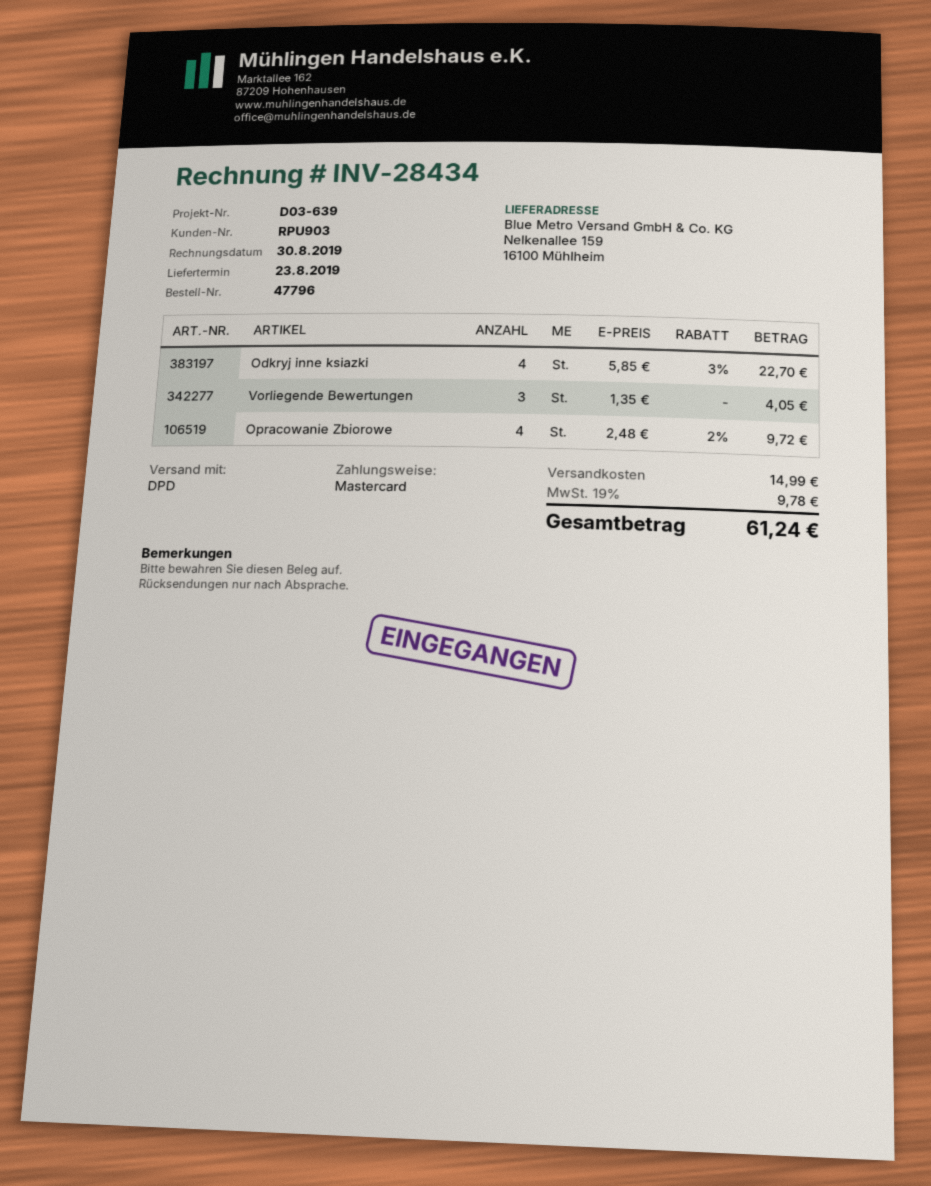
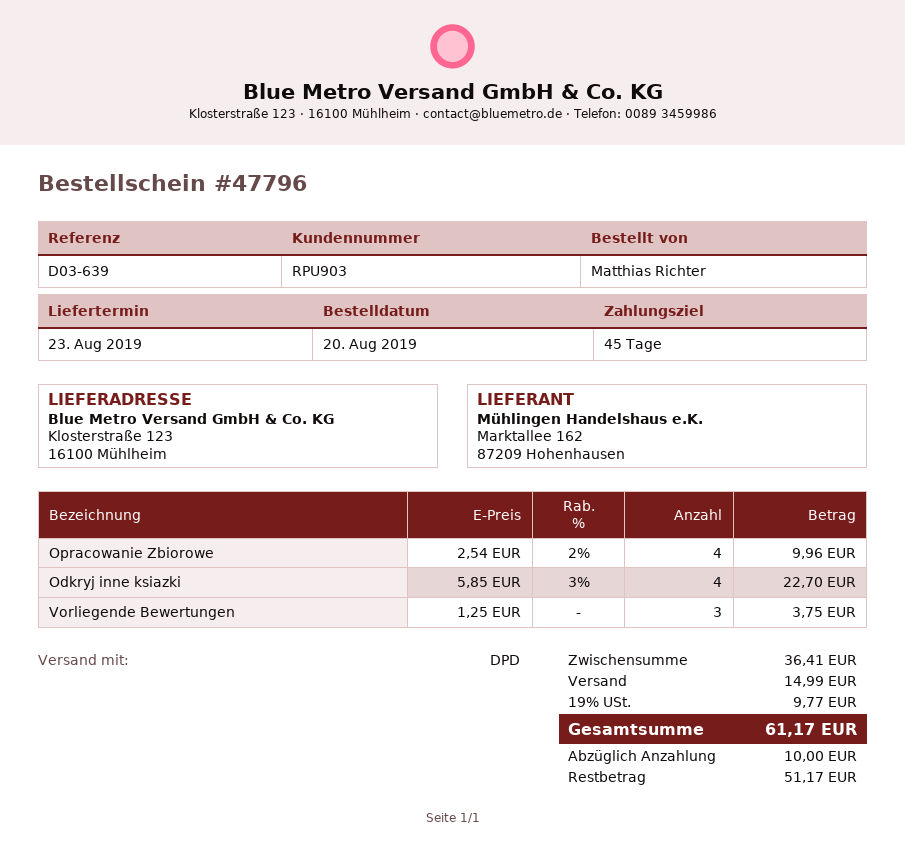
ship to: Nelkenallee 159, 16100 Mühlheim -> Klosterstraße 123, 16100 Mühlheim
Vorliegende Bewertungen: 3 x 1.35 = 4.05 -> 3 x 1.25 = 3.75
Opracowanie Zbiorowe: 4 x 2.48 - 2% = 9.72 -> 4 x 2.54 - 2% = 9.96
tax: 19% = 9.78 -> 19% = 9.77
total: 61.24 -> 61.17

